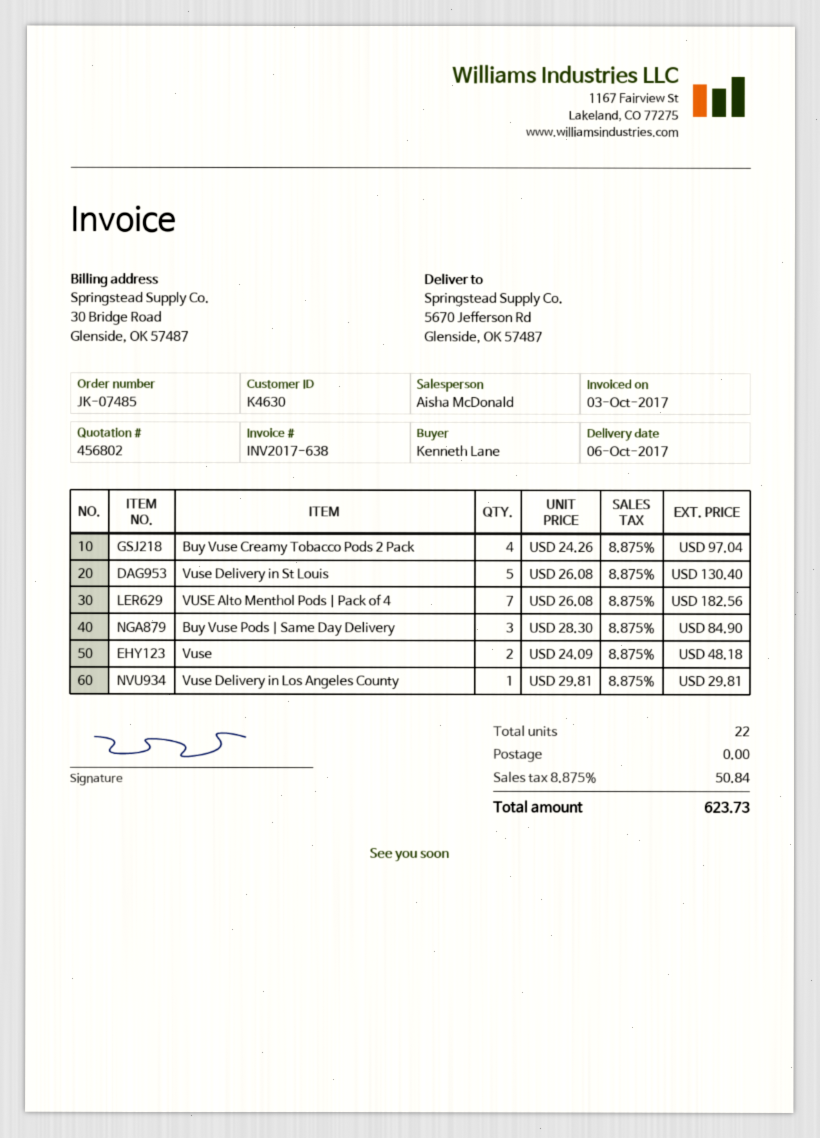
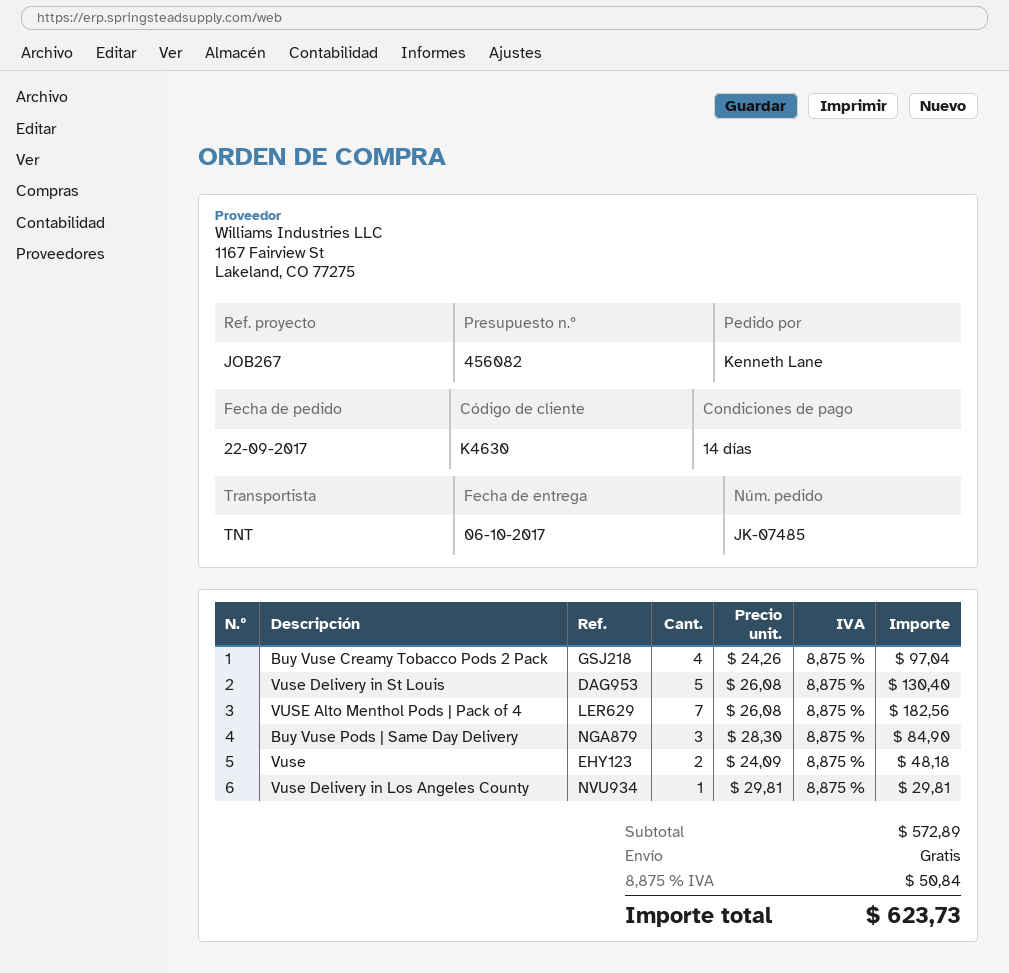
quote number: 456802 -> 456082

